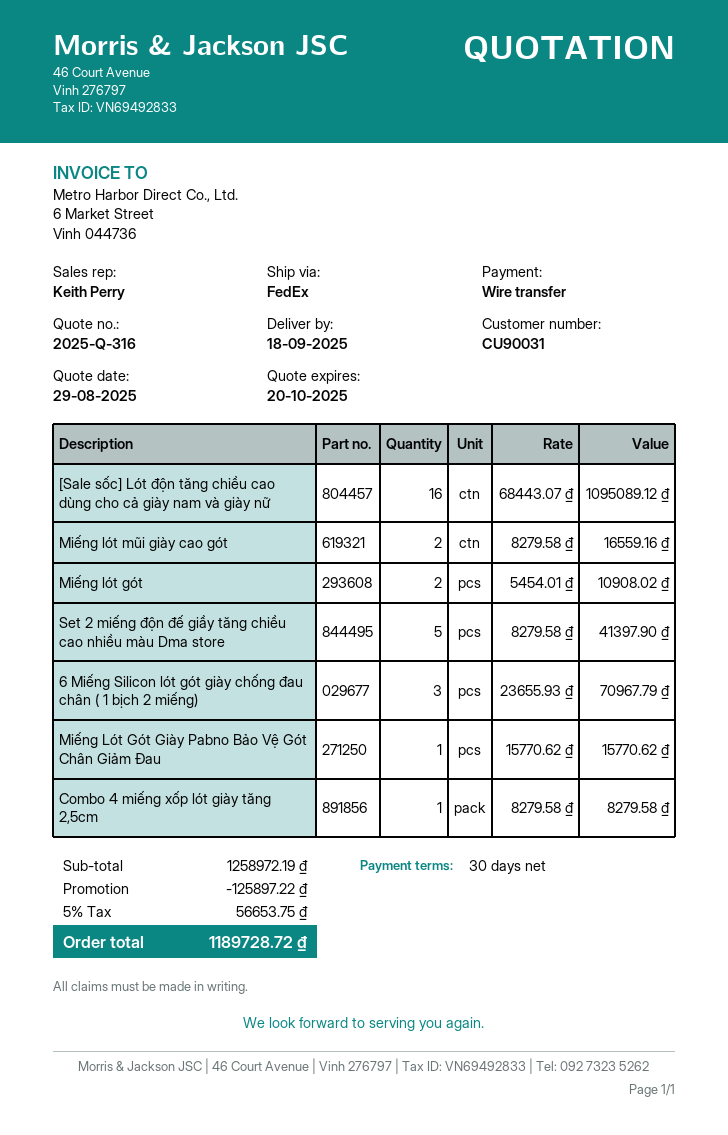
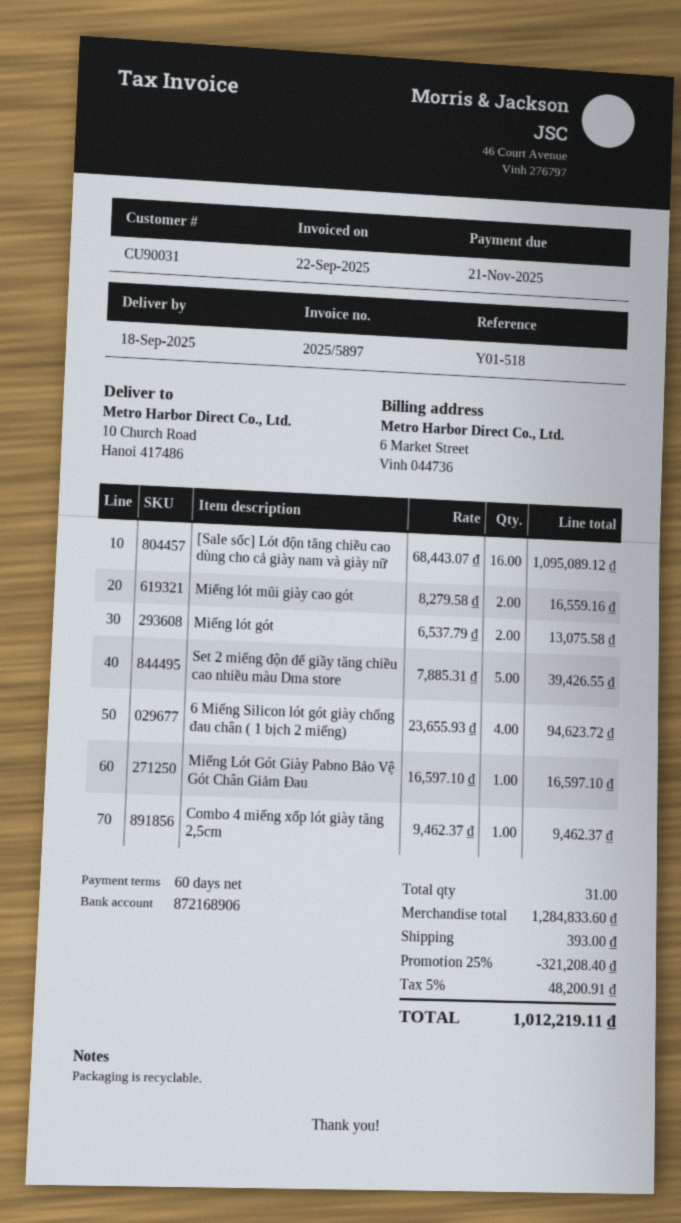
payment terms: 30 days -> 60 days
Miếng lót gót: 2 x 5454.01 = 10908.02 -> 2 x 6537.79 = 13075.58
Set 2 miếng độn đế giầy tăng chiều cao nhiều màu Dma store: 5 x 8279.58 = 41397.90 -> 5 x 7885.31 = 39426.55
6 Miếng Silicon lót gót giày chống đau chân ( 1 bịch 2 miếng): 3 x 23655.93 = 70967.79 -> 4 x 23655.93 = 94623.72
Miếng Lót Gót Giày Pabno Bảo Vệ Gót Chân Giảm Đau: 1 x 15770.62 = 15770.62 -> 1 x 16597.10 = 16597.10
Combo 4 miếng xốp lót giày tăng 2,5cm: 1 x 8279.58 = 8279.58 -> 1 x 9462.37 = 9462.37
subtotal: 1258972.19 -> 1284833.60
discount: 125897.22 -> 321208.40
shipping: none -> 393.00
tax: 5% = 56653.75 -> 5% = 48200.91
total: 1189728.72 -> 1012219.11

